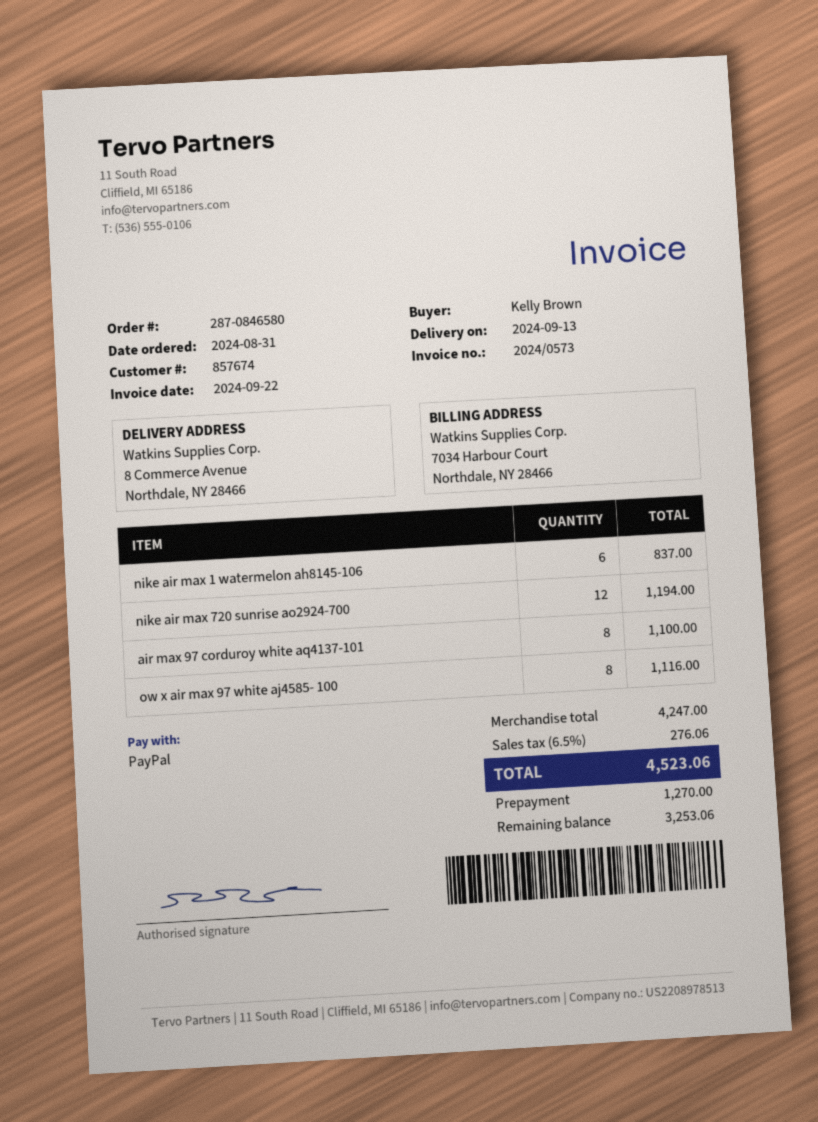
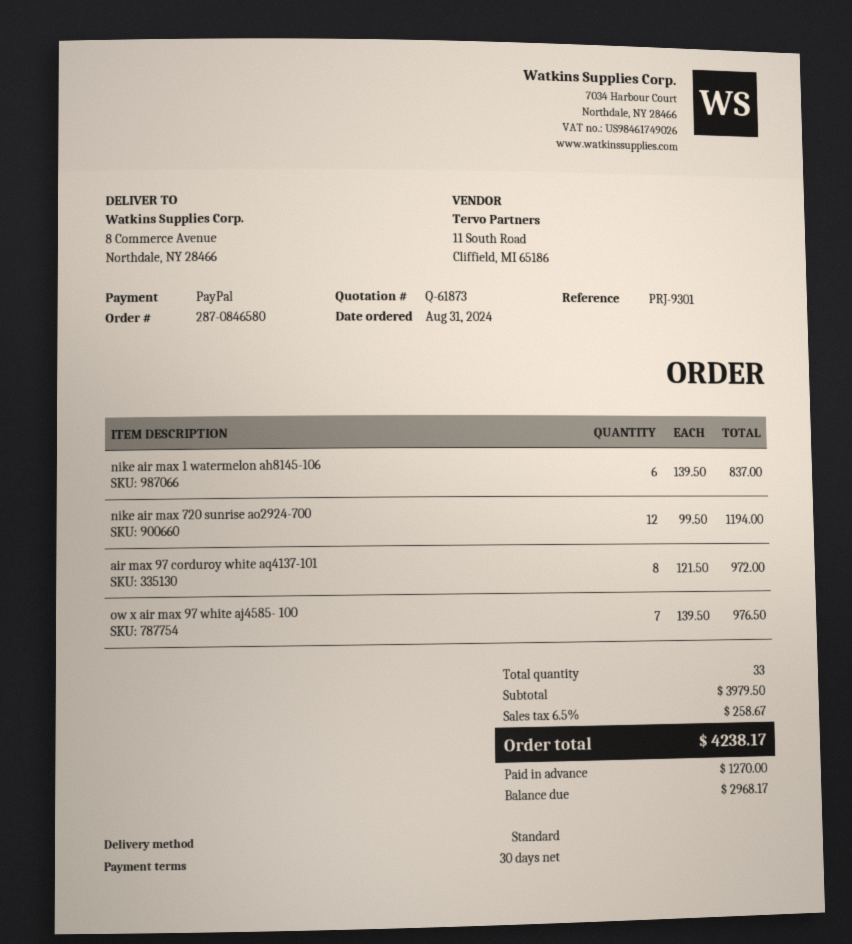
air max 97 corduroy white aq4137-101: 8 for 1100.00 -> 8 for 972.00
ow x air max 97 white aj4585- 100: 8 for 1116.00 -> 7 for 976.50
subtotal: 4247.00 -> 3979.50
tax: 6.5% = 276.06 -> 6.5% = 258.67
total: 4523.06 -> 4238.17
balance: 3253.06 -> 2968.17

